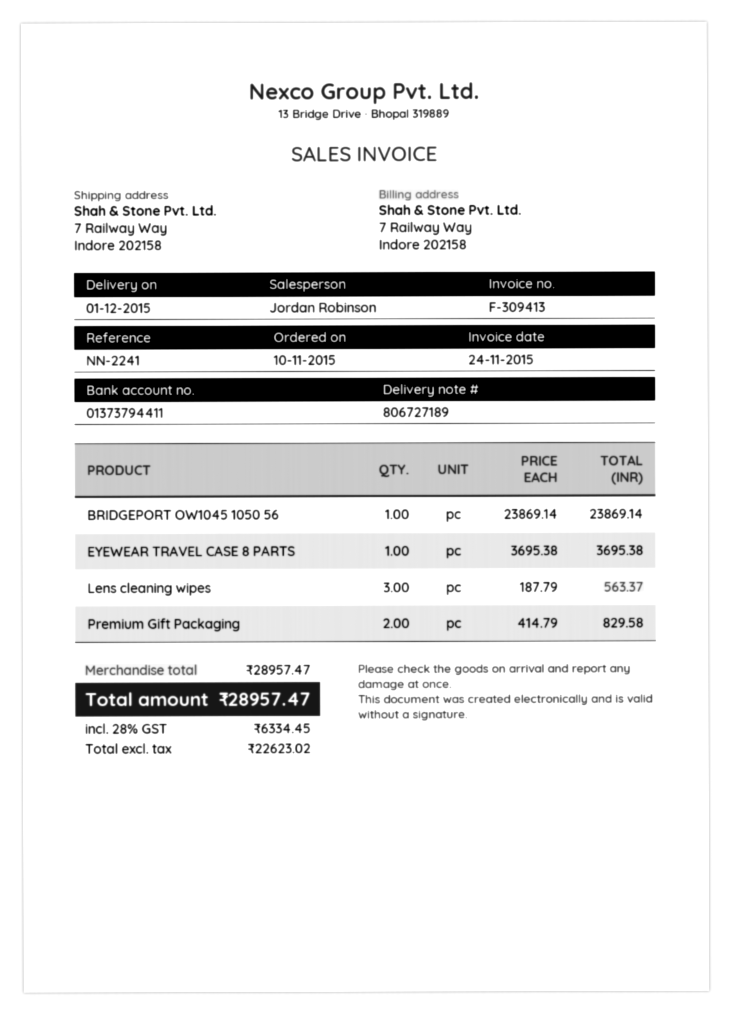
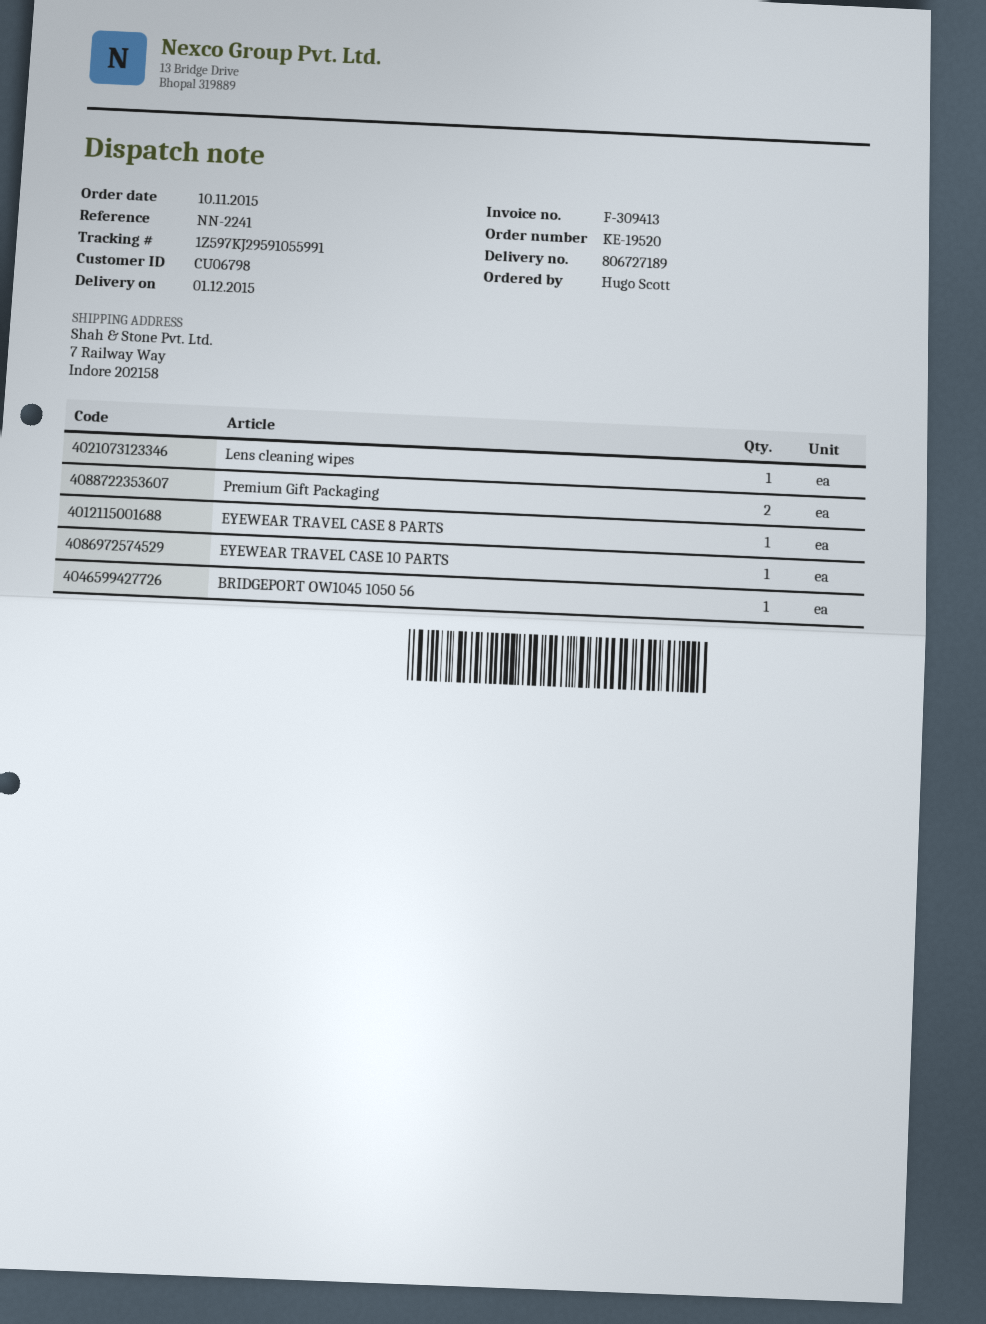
Lens cleaning wipes: 3 -> 1
EYEWEAR TRAVEL CASE 10 PARTS: none -> 1

